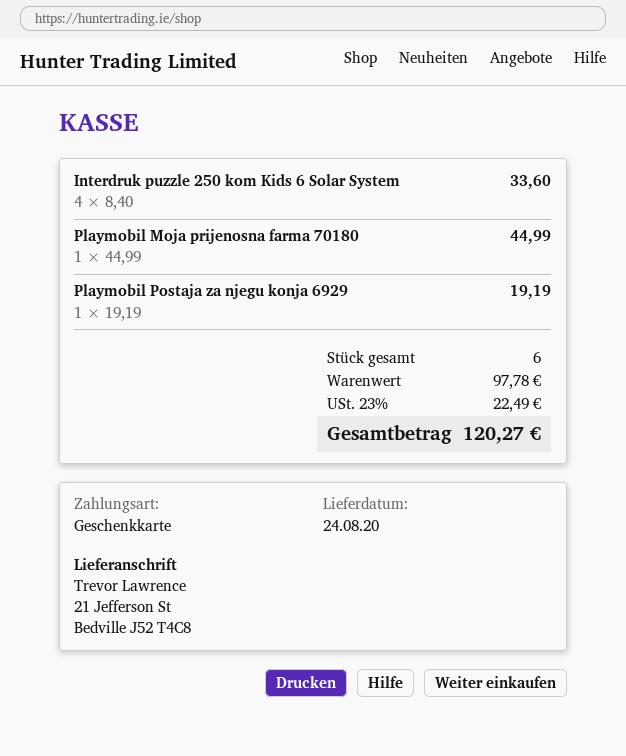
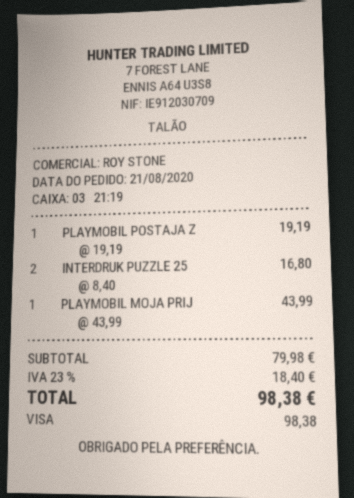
payment method: gift card -> Visa
Interdruk puzzle 250 kom Kids 6 Solar System: 4 x 8.40 = 33.60 -> 2 x 8.40 = 16.80
Playmobil Moja prijenosna farma 70180: 1 x 44.99 = 44.99 -> 1 x 43.99 = 43.99
subtotal: 97.78 -> 79.98
tax: 23% = 22.49 -> 23% = 18.40
total: 120.27 -> 98.38

